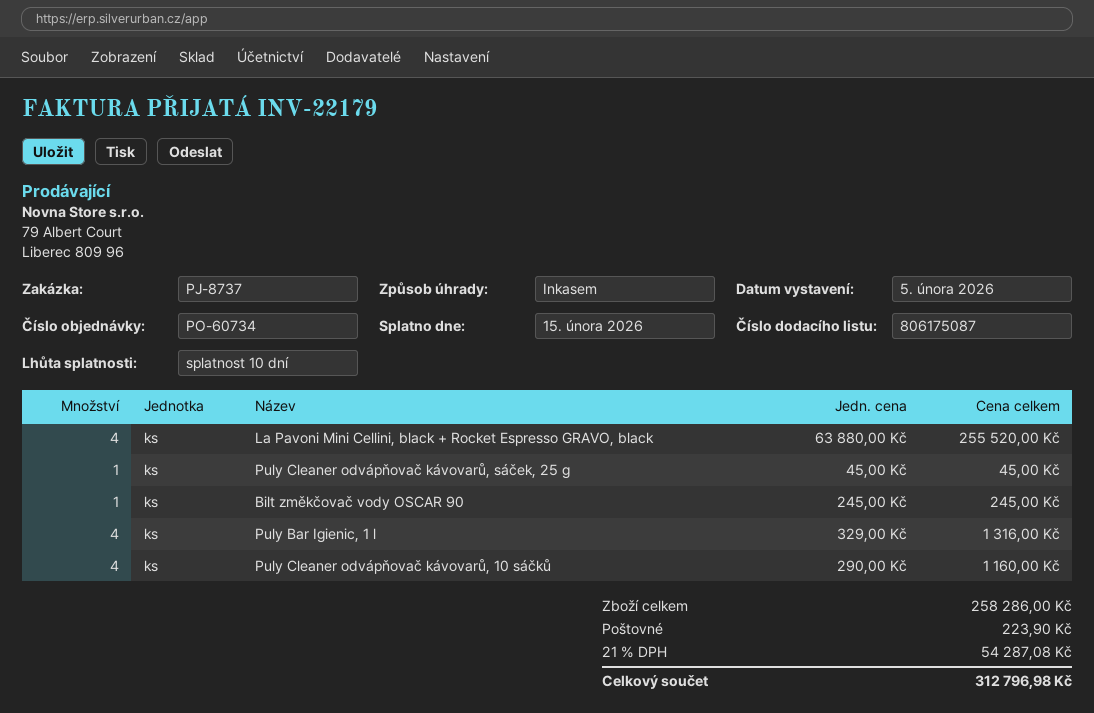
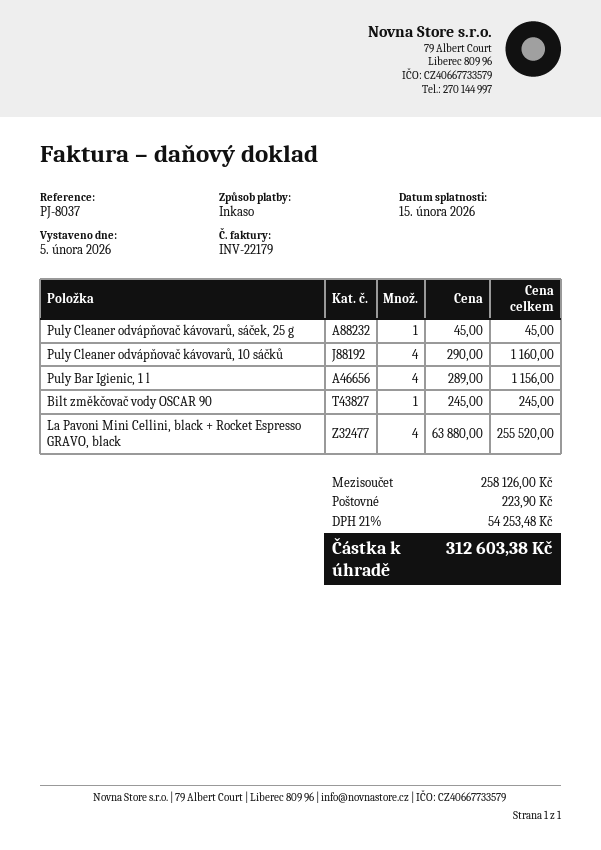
reference: PJ-8737 -> PJ-8037
Puly Bar Igienic, 1 l: 4 x 329.00 = 1316.00 -> 4 x 289.00 = 1156.00
subtotal: 258286.00 -> 258126.00
tax: 21% = 54287.08 -> 21% = 54253.48
total: 312796.98 -> 312603.38

